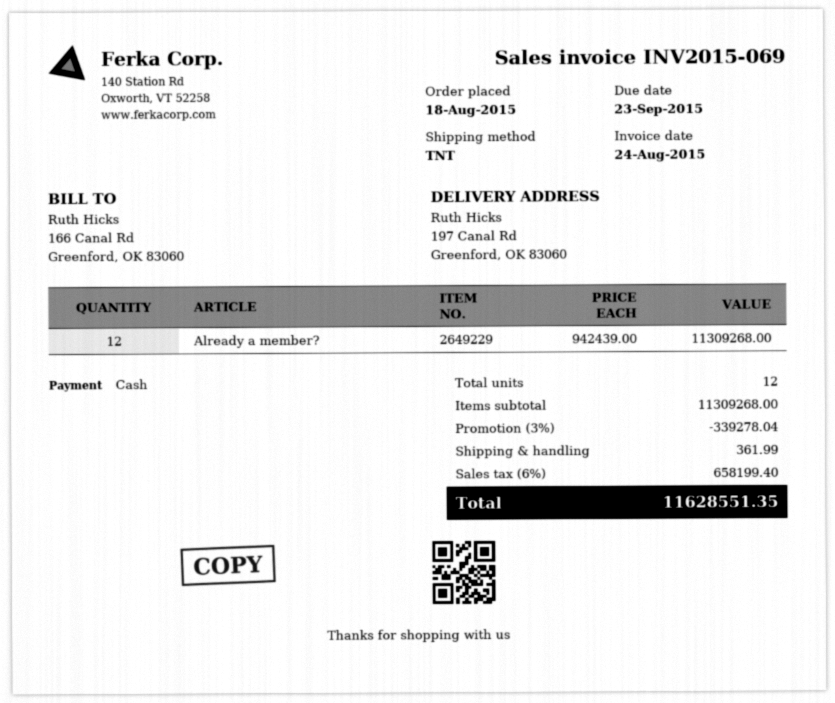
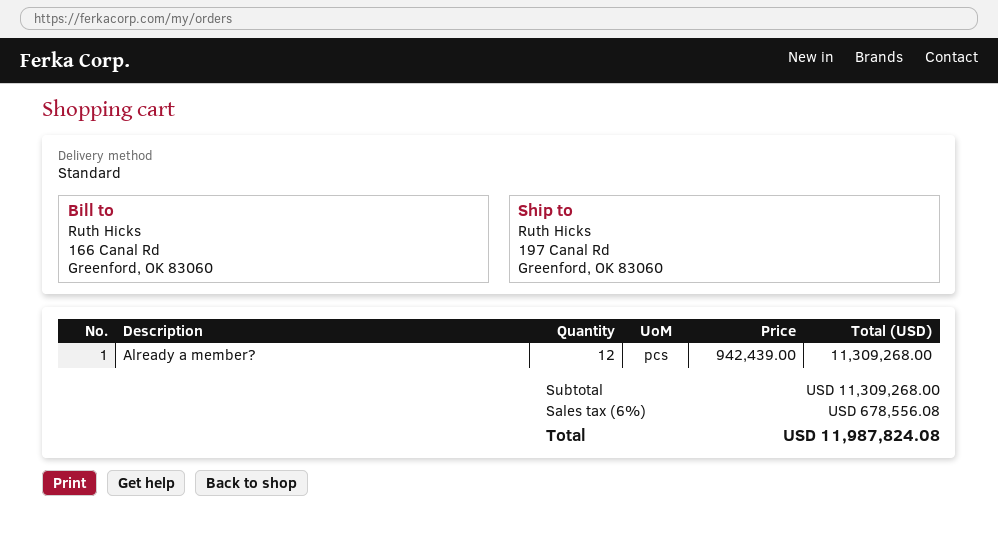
shipping method: TNT -> standard
discount: 3% = 339278.04 -> none
shipping: 361.99 -> none
tax: 6% = 658199.40 -> 6% = 678556.08
total: 11628551.35 -> 11987824.08

